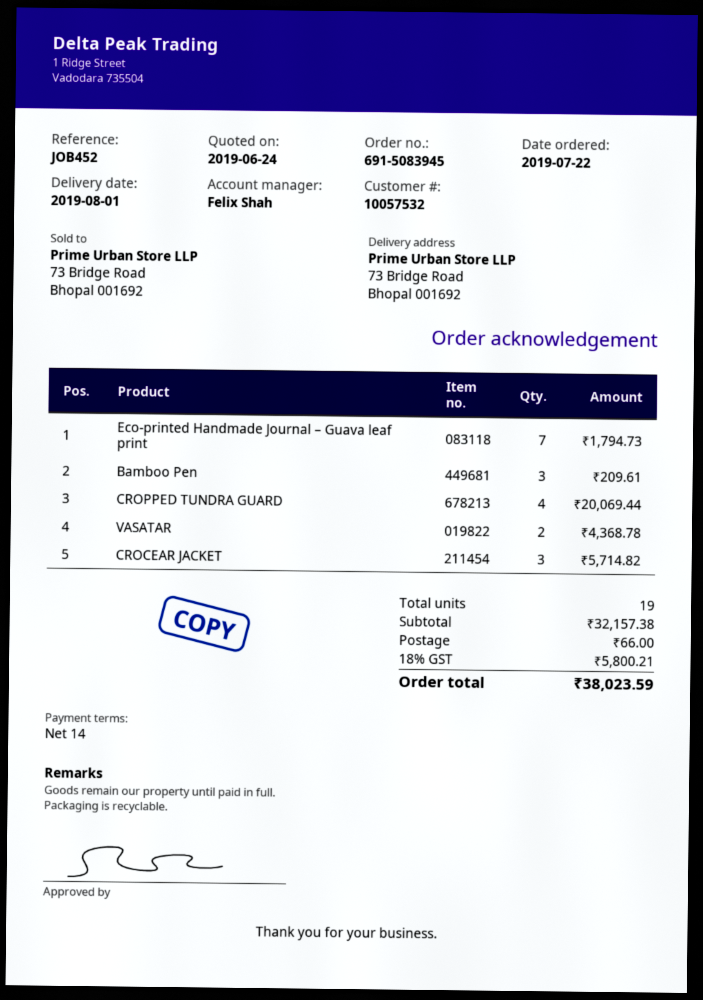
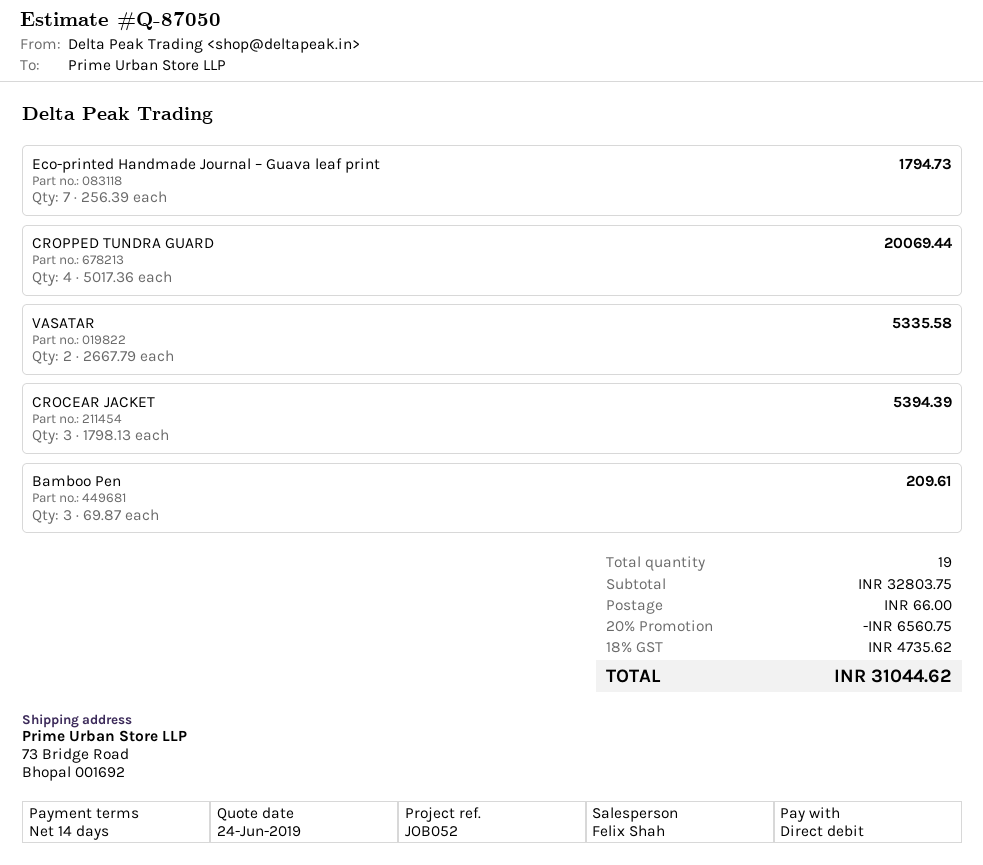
reference: JOB452 -> JOB052
VASATAR: 2 for 4368.78 -> 2 for 5335.58
CROCEAR JACKET: 3 for 5714.82 -> 3 for 5394.39
subtotal: 32157.38 -> 32803.75
discount: none -> 20% = 6560.75
tax: 18% = 5800.21 -> 18% = 4735.62
total: 38023.59 -> 31044.62

